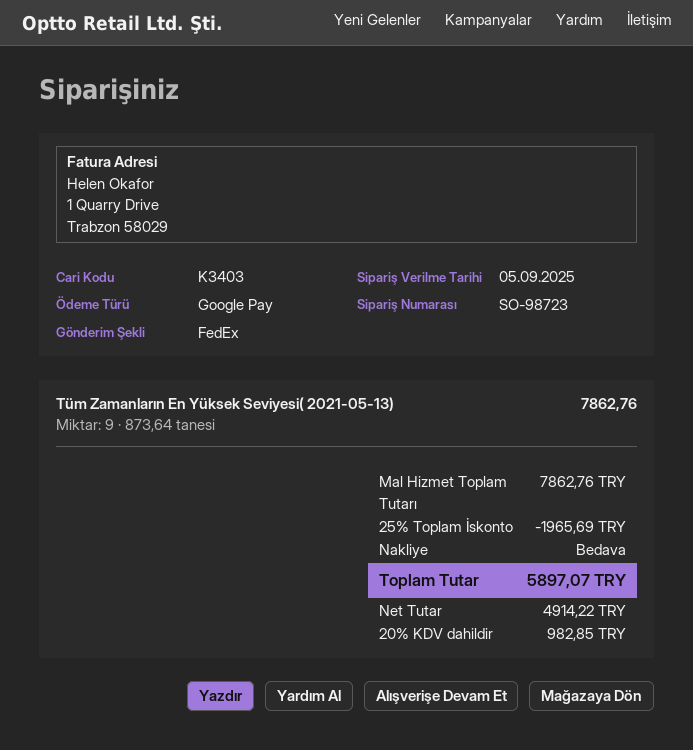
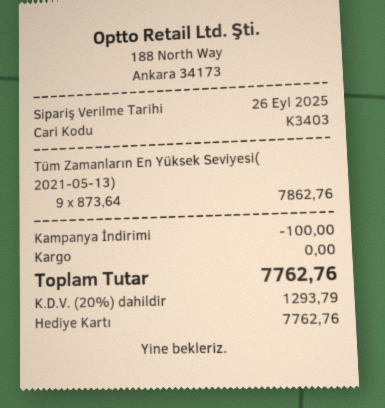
order date: 2025-09-05 -> 2025-09-26
payment method: Google Pay -> gift card
discount: 1965.69 -> 100.00
tax: 20% = 982.85 -> 20% = 1293.79
total: 5897.07 -> 7762.76

